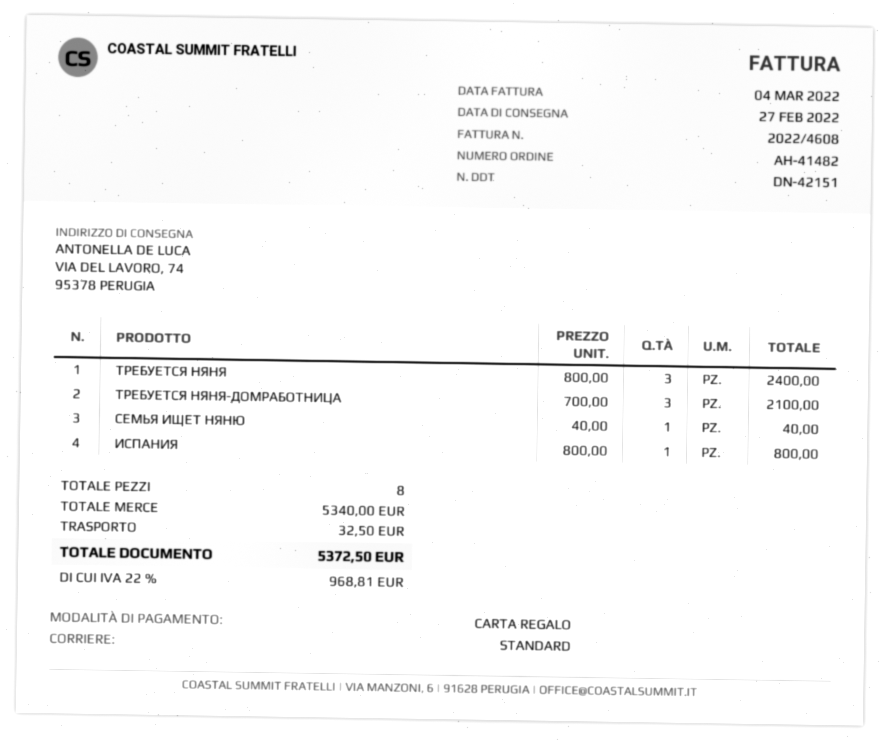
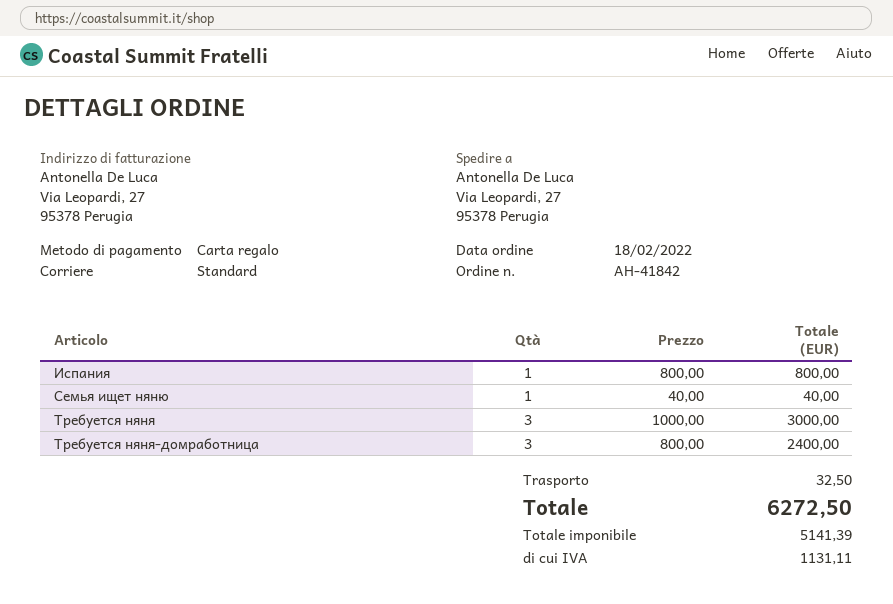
order number: AH-41482 -> AH-41842
ship to: VIA DEL LAVORO, 74, 95378 PERUGIA -> Via Leopardi, 27, 95378 Perugia
ТРЕБУЕТСЯ НЯНЯ: 3 x 800.00 = 2400.00 -> 3 x 1000.00 = 3000.00
ТРЕБУЕТСЯ НЯНЯ-ДОМРАБОТНИЦА: 3 x 700.00 = 2100.00 -> 3 x 800.00 = 2400.00
tax: 968.81 -> 1131.11
total: 5372.50 -> 6272.50

